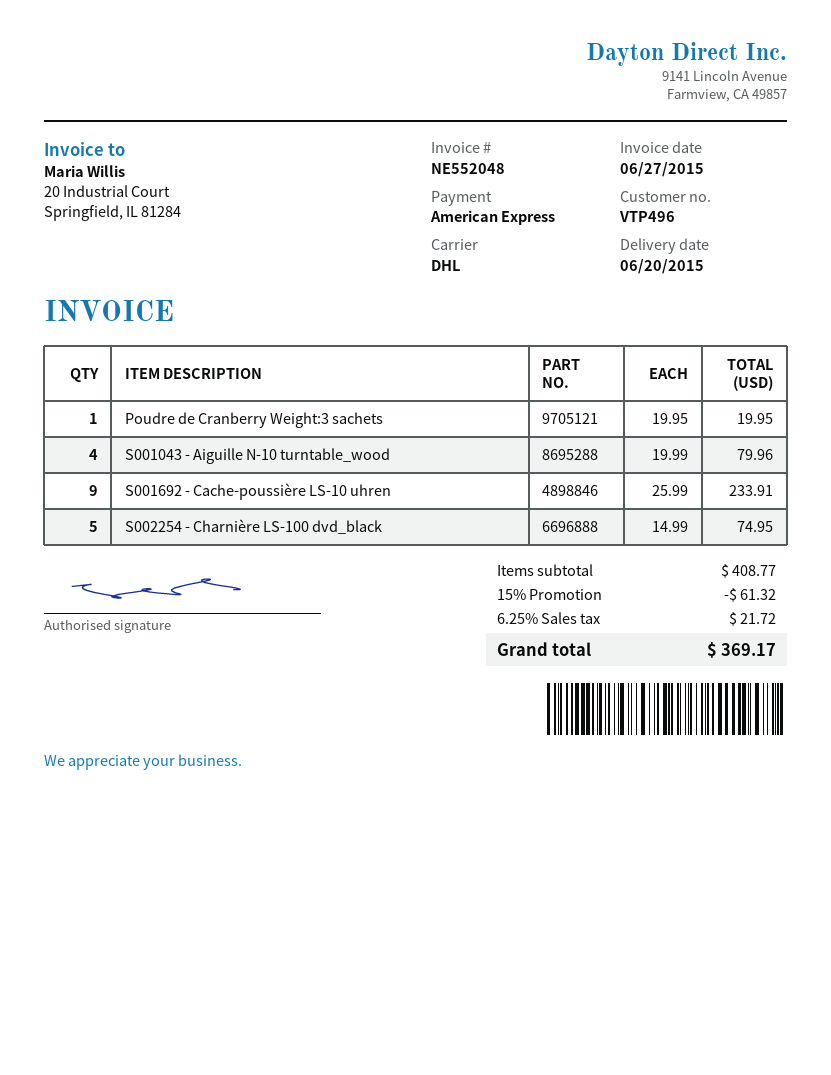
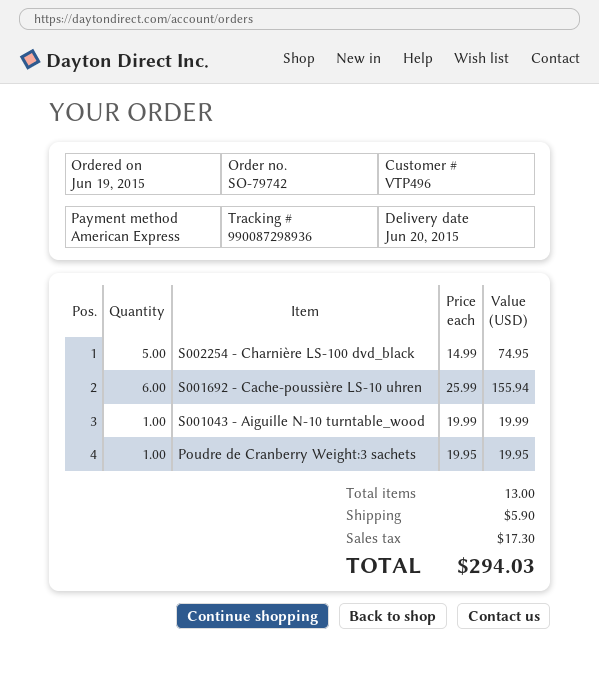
S001043 - Aiguille N-10 turntable_wood: 4 x 19.99 = 79.96 -> 1 x 19.99 = 19.99
S001692 - Cache-poussière LS-10 uhren: 9 x 25.99 = 233.91 -> 6 x 25.99 = 155.94
discount: 15% = 61.32 -> none
shipping: none -> 5.90
tax: 21.72 -> 17.30
total: 369.17 -> 294.03

